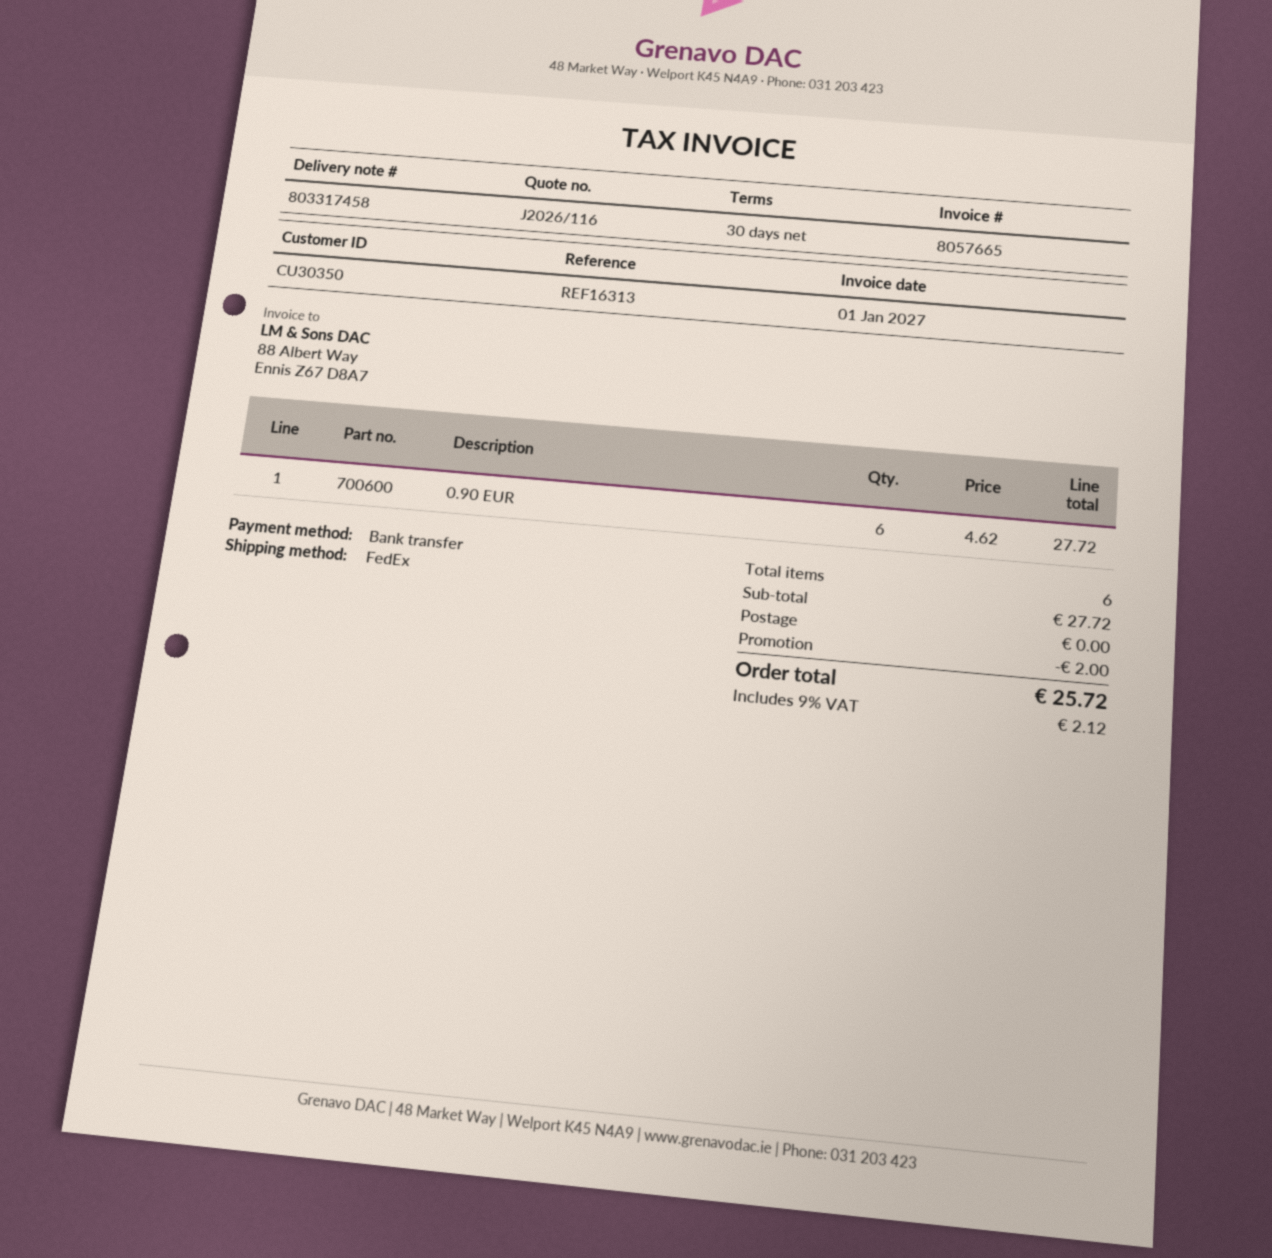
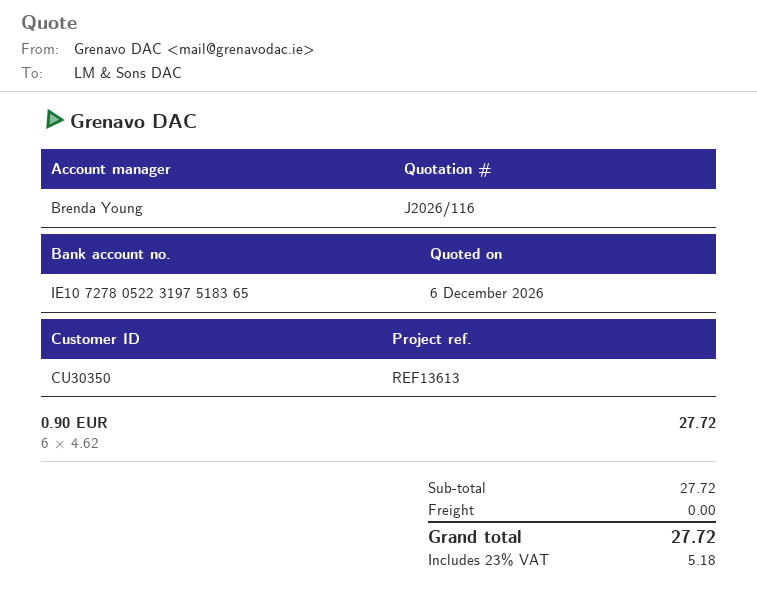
reference: REF16313 -> REF13613
discount: 2.00 -> none
tax: 9% = 2.12 -> 23% = 5.18
total: 25.72 -> 27.72

